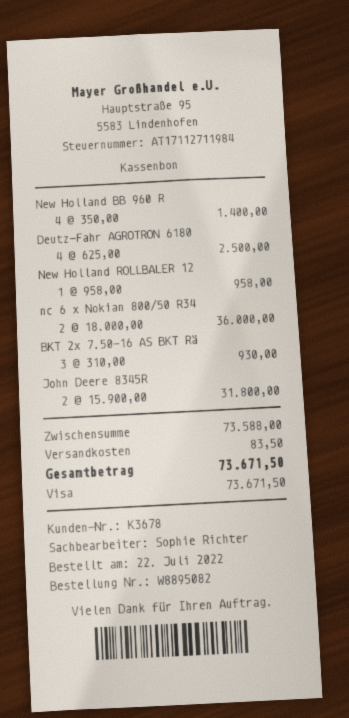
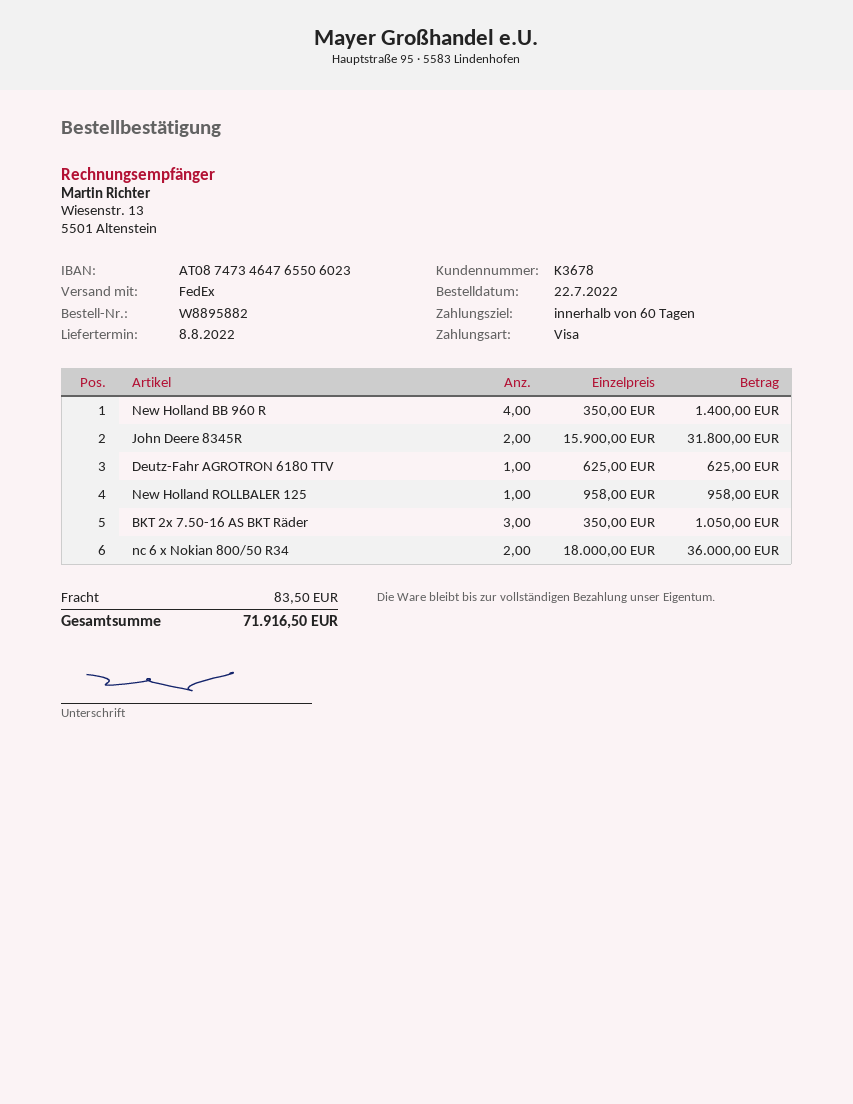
order number: W8895082 -> W8895882
Deutz-Fahr AGROTRON 6180: 4 x 625.00 = 2500.00 -> 1 x 625.00 = 625.00
BKT 2x 7.50-16 AS BKT Rä: 3 x 310.00 = 930.00 -> 3 x 350.00 = 1050.00
total: 73671.50 -> 71916.50

